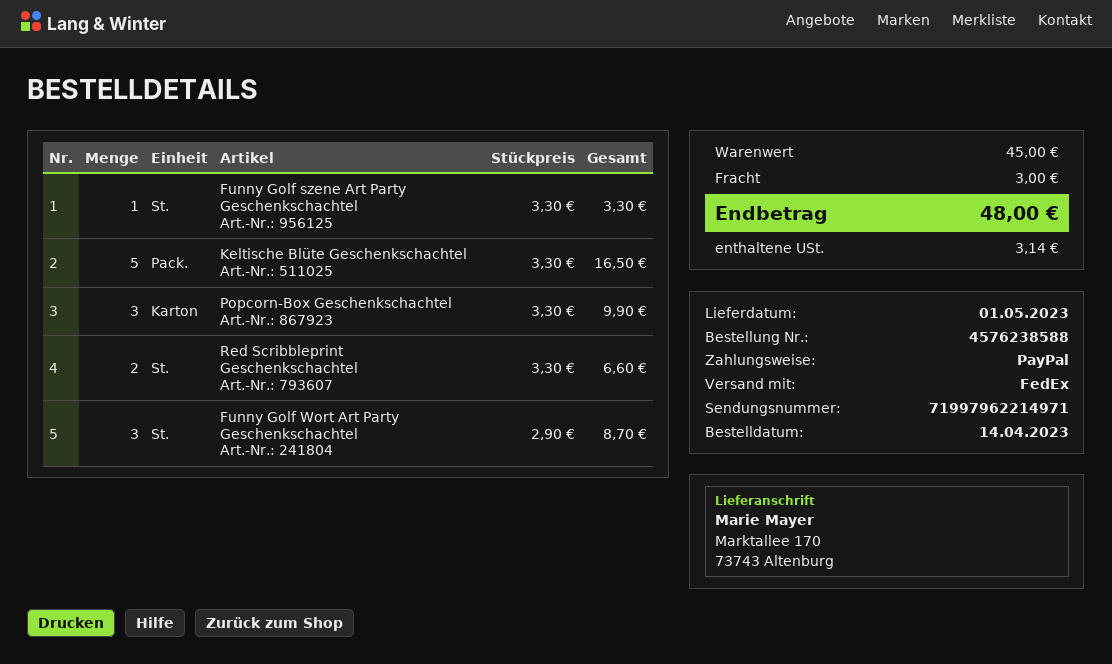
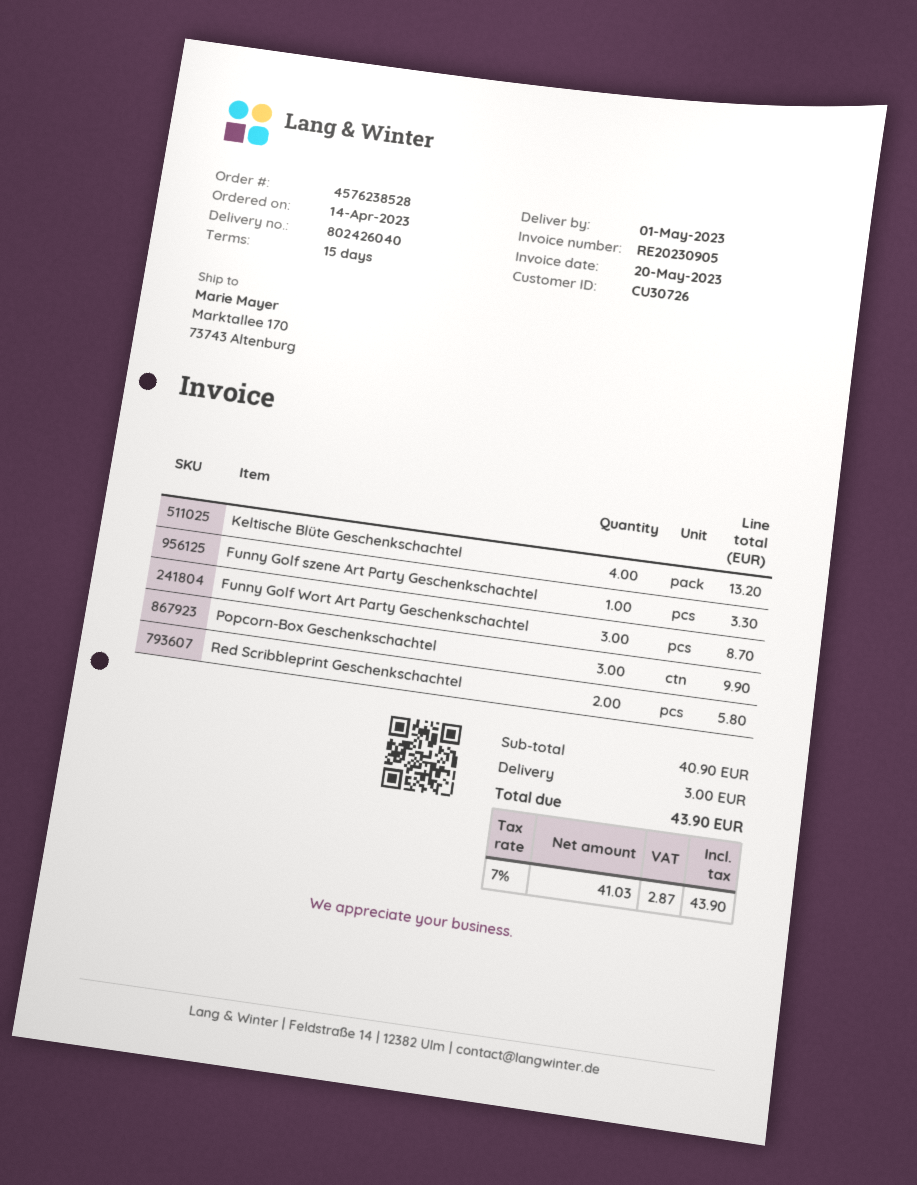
order number: 4576238588 -> 4576238528
Keltische Blüte Geschenkschachtel: 5 for 16.50 -> 4 for 13.20
Red Scribbleprint Geschenkschachtel: 2 for 6.60 -> 2 for 5.80
subtotal: 45.00 -> 40.90
tax: 3.14 -> 2.87
total: 48.00 -> 43.90

